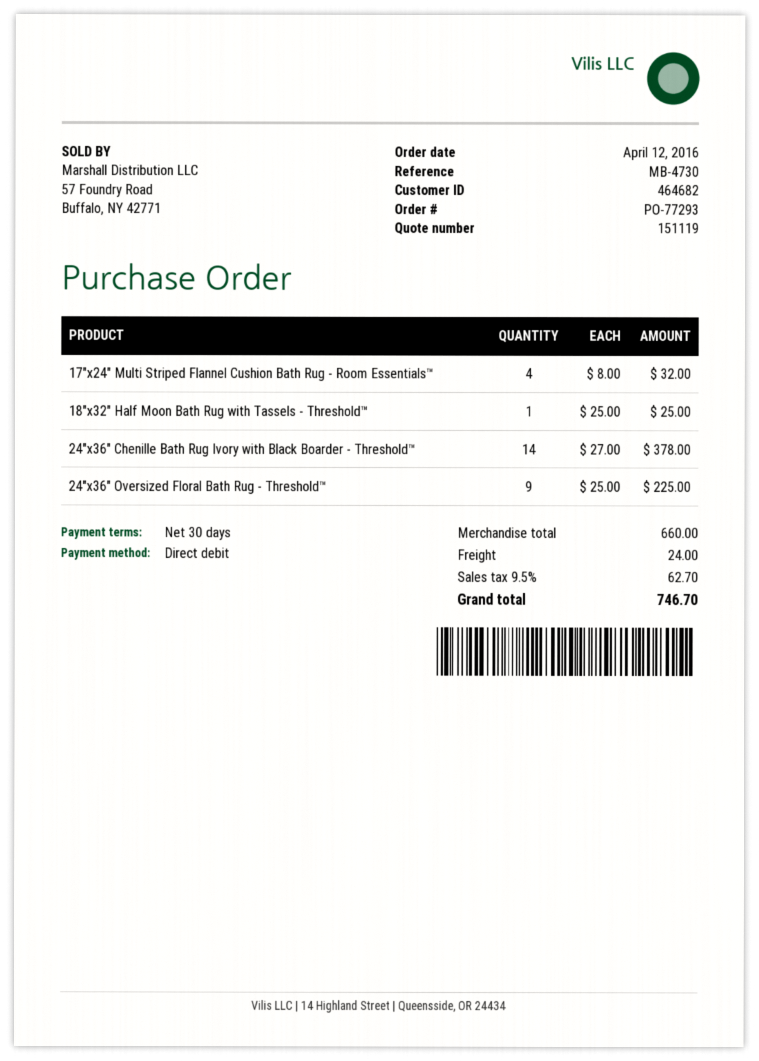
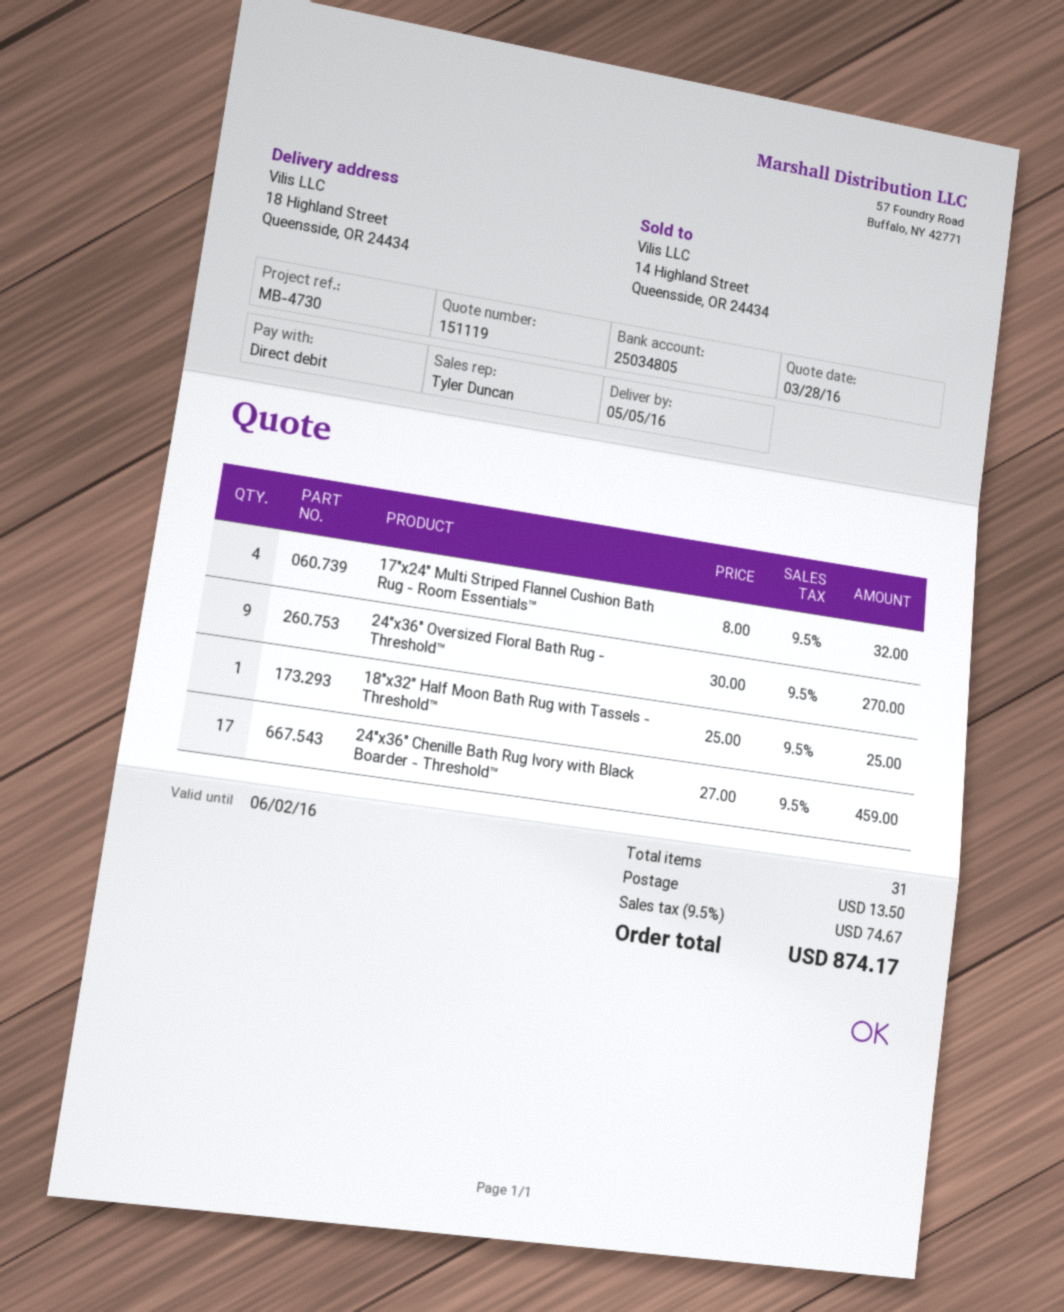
24"x36" Chenille Bath Rug Ivory with Black Boarder - Threshold™: 14 x 27.00 = 378.00 -> 17 x 27.00 = 459.00
24"x36" Oversized Floral Bath Rug - Threshold™: 9 x 25.00 = 225.00 -> 9 x 30.00 = 270.00
shipping: 24.00 -> 13.50
tax: 9.5% = 62.70 -> 9.5% = 74.67
total: 746.70 -> 874.17

